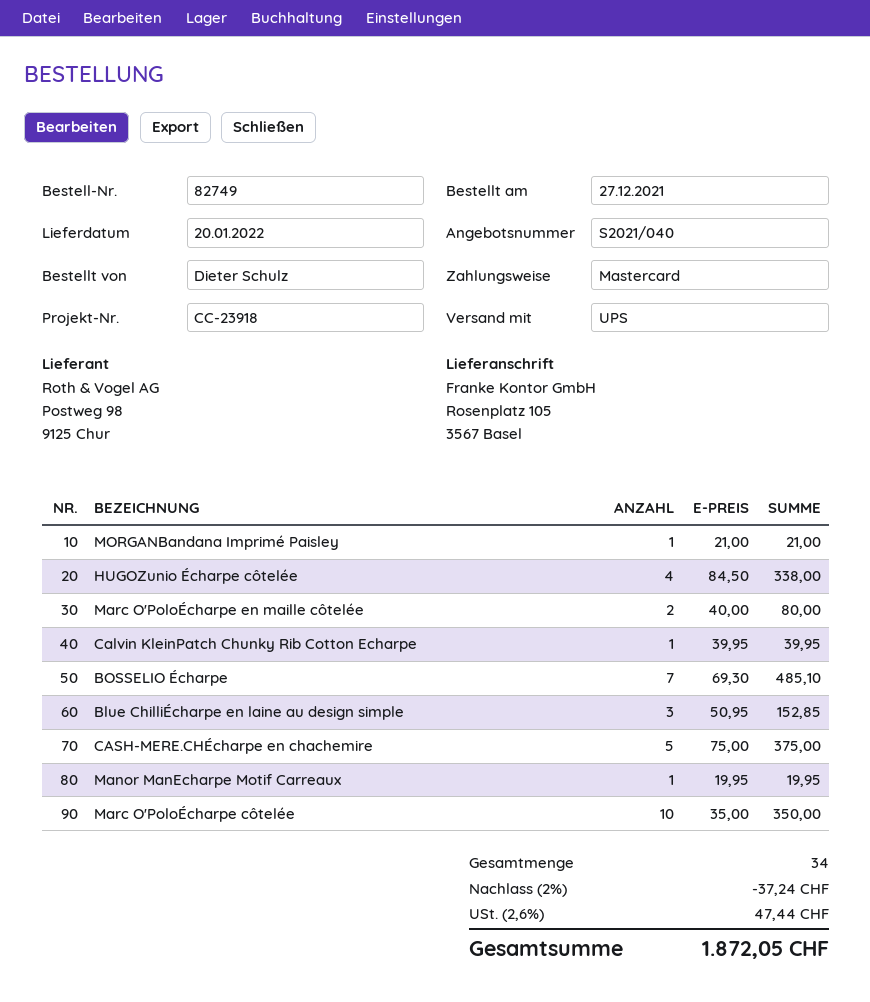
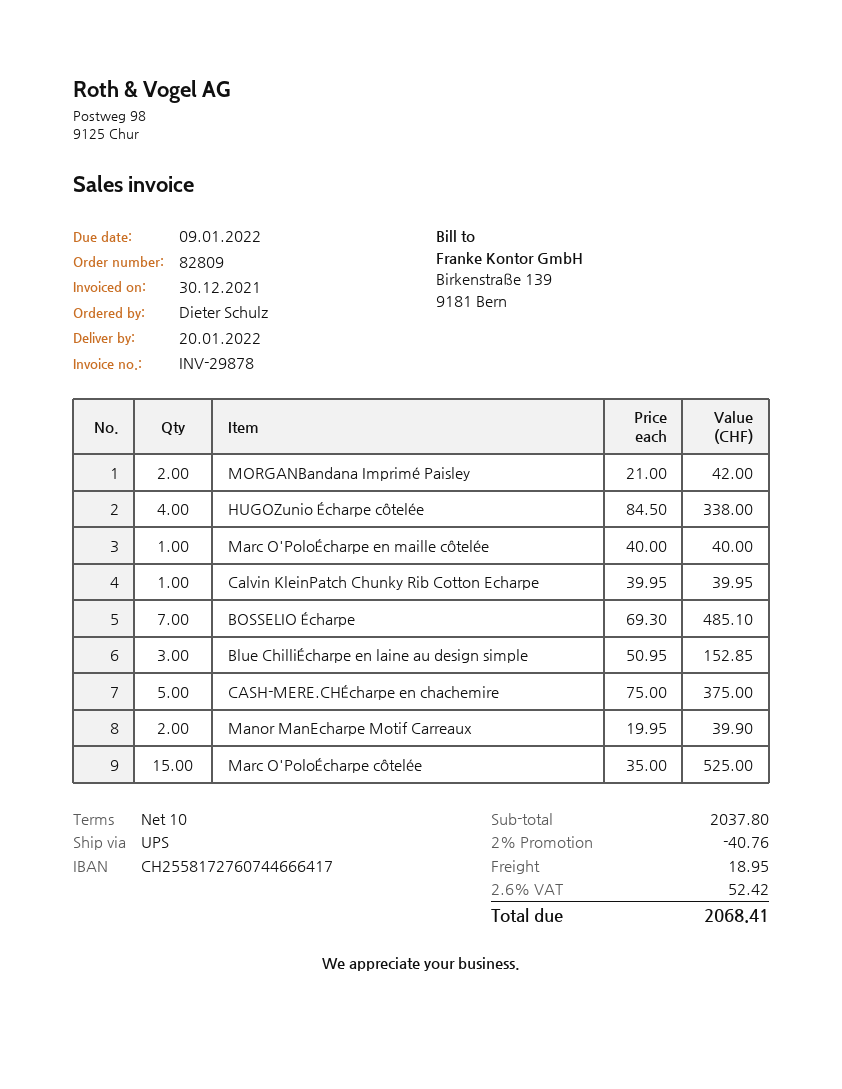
order number: 82749 -> 82809
MORGANBandana Imprimé Paisley: 1 x 21.00 = 21.00 -> 2 x 21.00 = 42.00
Marc O'PoloÉcharpe en maille côtelée: 2 x 40.00 = 80.00 -> 1 x 40.00 = 40.00
Manor ManEcharpe Motif Carreaux: 1 x 19.95 = 19.95 -> 2 x 19.95 = 39.90
Marc O'PoloÉcharpe côtelée: 10 x 35.00 = 350.00 -> 15 x 35.00 = 525.00
discount: 2% = 37.24 -> 2% = 40.76
shipping: none -> 18.95
tax: 2.6% = 47.44 -> 2.6% = 52.42
total: 1872.05 -> 2068.41

